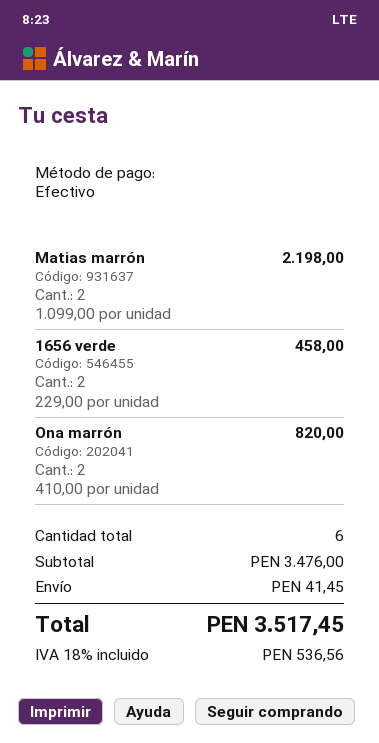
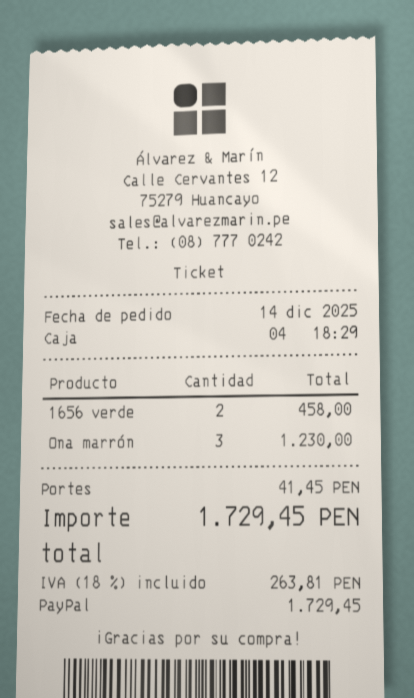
payment method: cash -> PayPal
Matias marrón: 2 for 2198.00 -> none
Ona marrón: 2 for 820.00 -> 3 for 1230.00
tax: 18% = 536.56 -> 18% = 263.81
total: 3517.45 -> 1729.45

